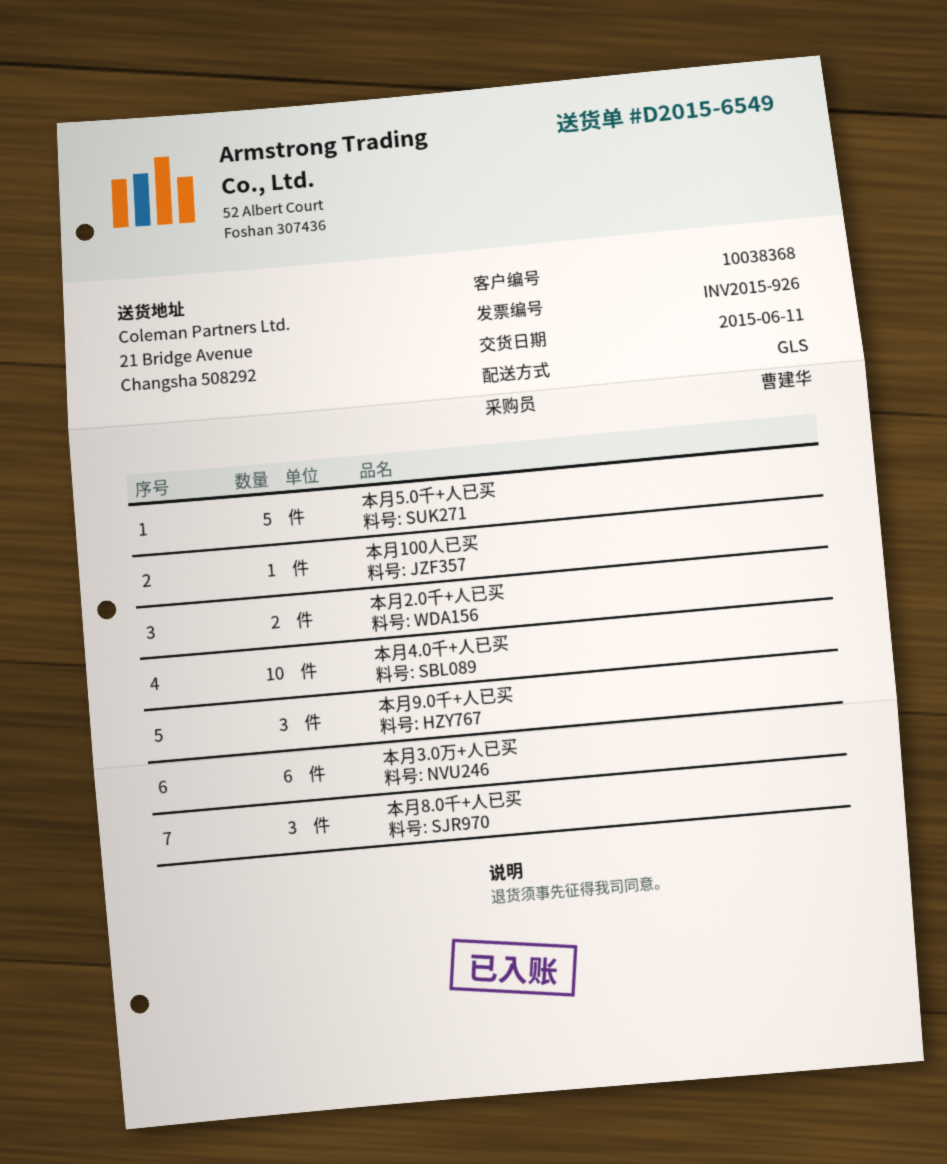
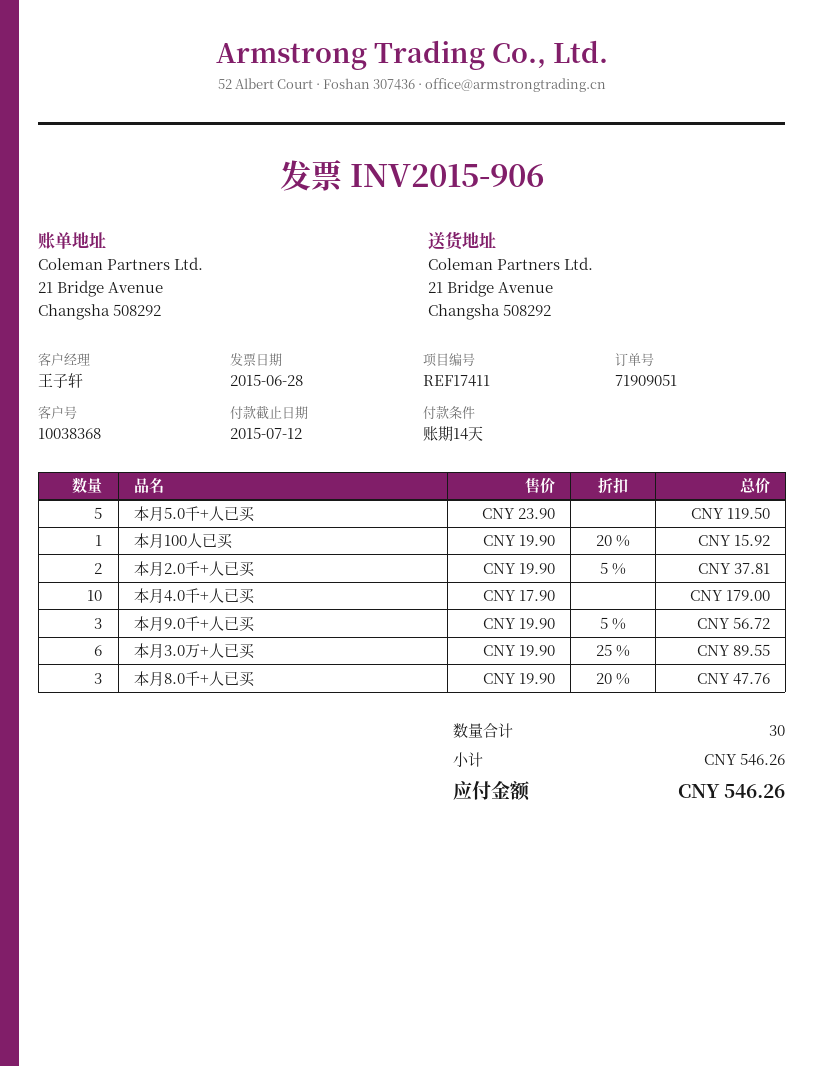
invoice number: INV2015-926 -> INV2015-906

